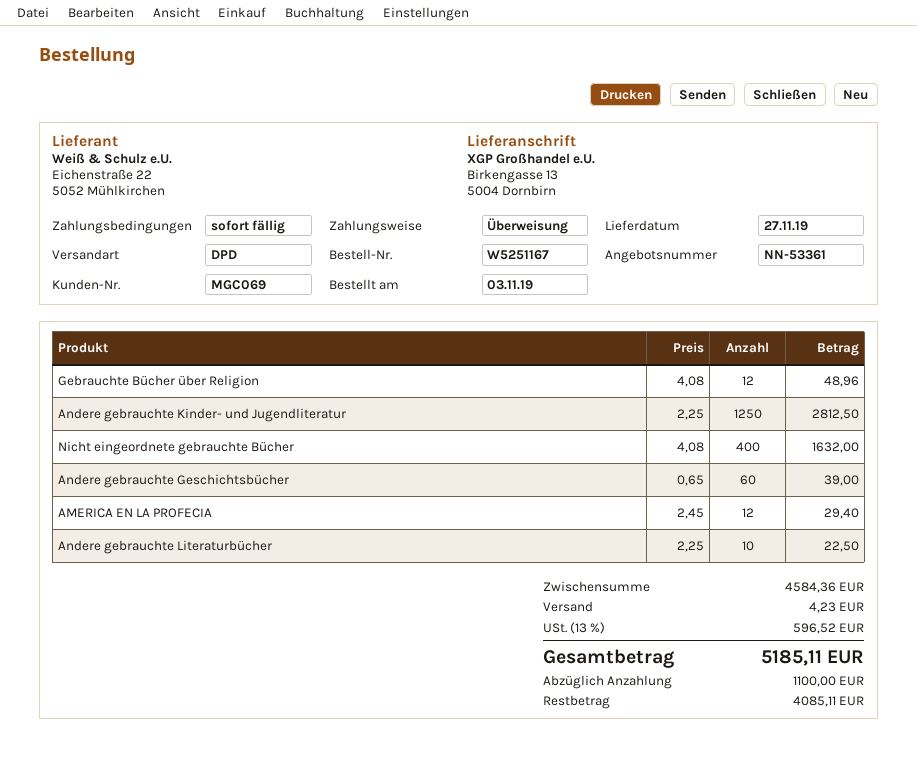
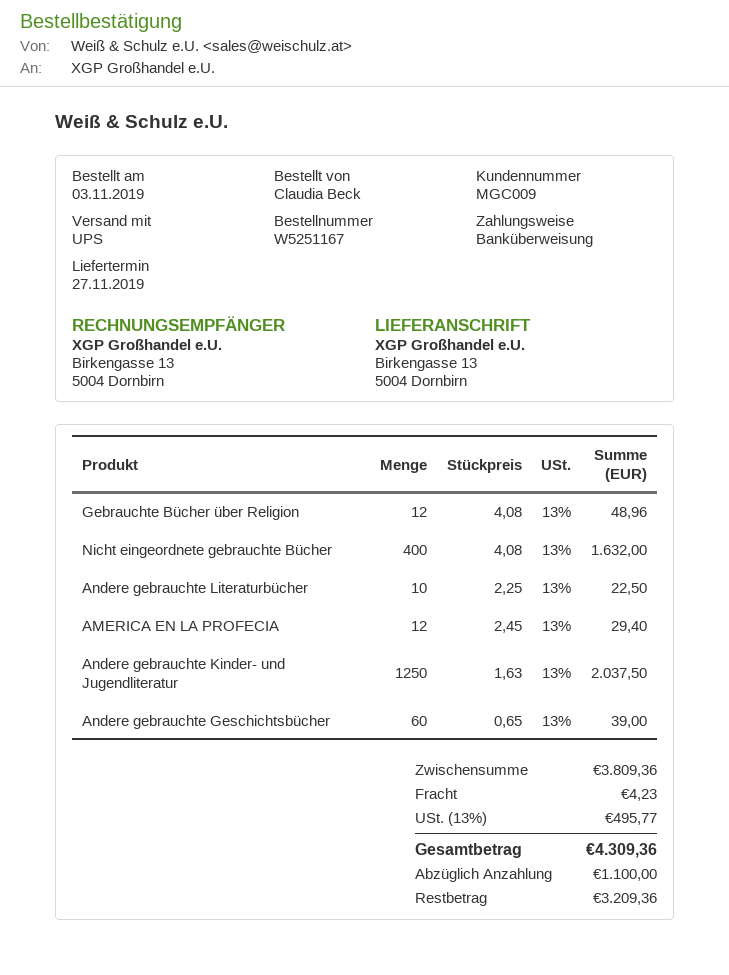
customer number: MGC069 -> MGC009
shipping method: DPD -> UPS
Andere gebrauchte Kinder- und Jugendliteratur: 1250 x 2.25 = 2812.50 -> 1250 x 1.63 = 2037.50
subtotal: 4584.36 -> 3809.36
tax: 13% = 596.52 -> 13% = 495.77
total: 5185.11 -> 4309.36
balance: 4085.11 -> 3209.36

